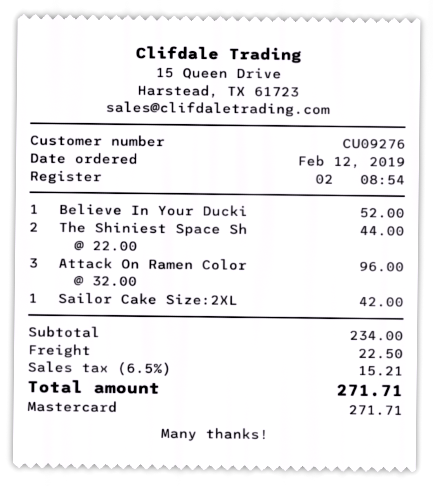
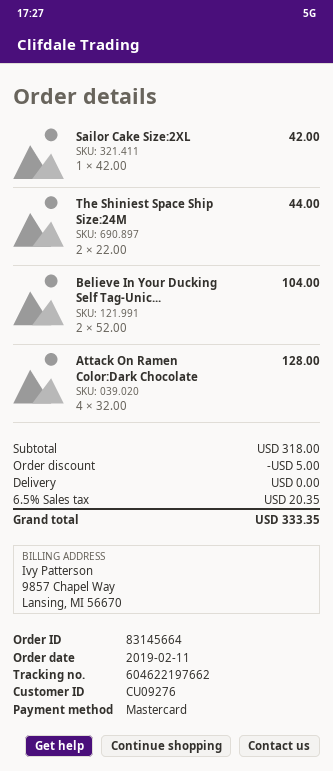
order date: 2019-02-12 -> 2019-02-11
Believe In Your Ducki: 1 x 52.00 = 52.00 -> 2 x 52.00 = 104.00
Attack On Ramen Color: 3 x 32.00 = 96.00 -> 4 x 32.00 = 128.00
subtotal: 234.00 -> 318.00
discount: none -> 5.00
shipping: 22.50 -> 0.00
tax: 6.5% = 15.21 -> 6.5% = 20.35
total: 271.71 -> 333.35

